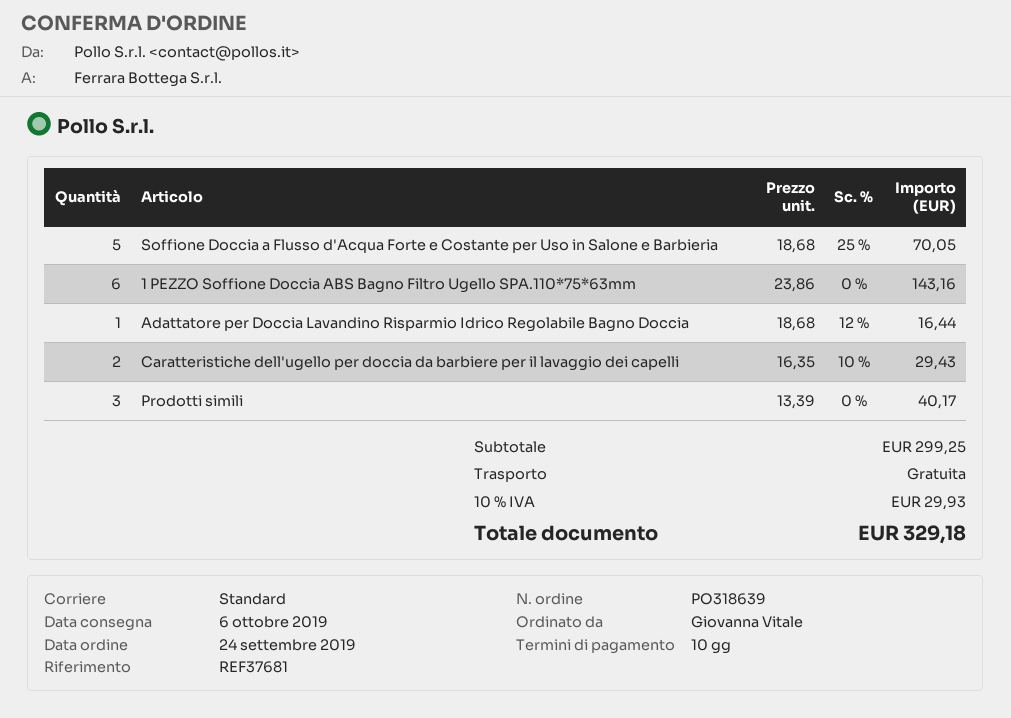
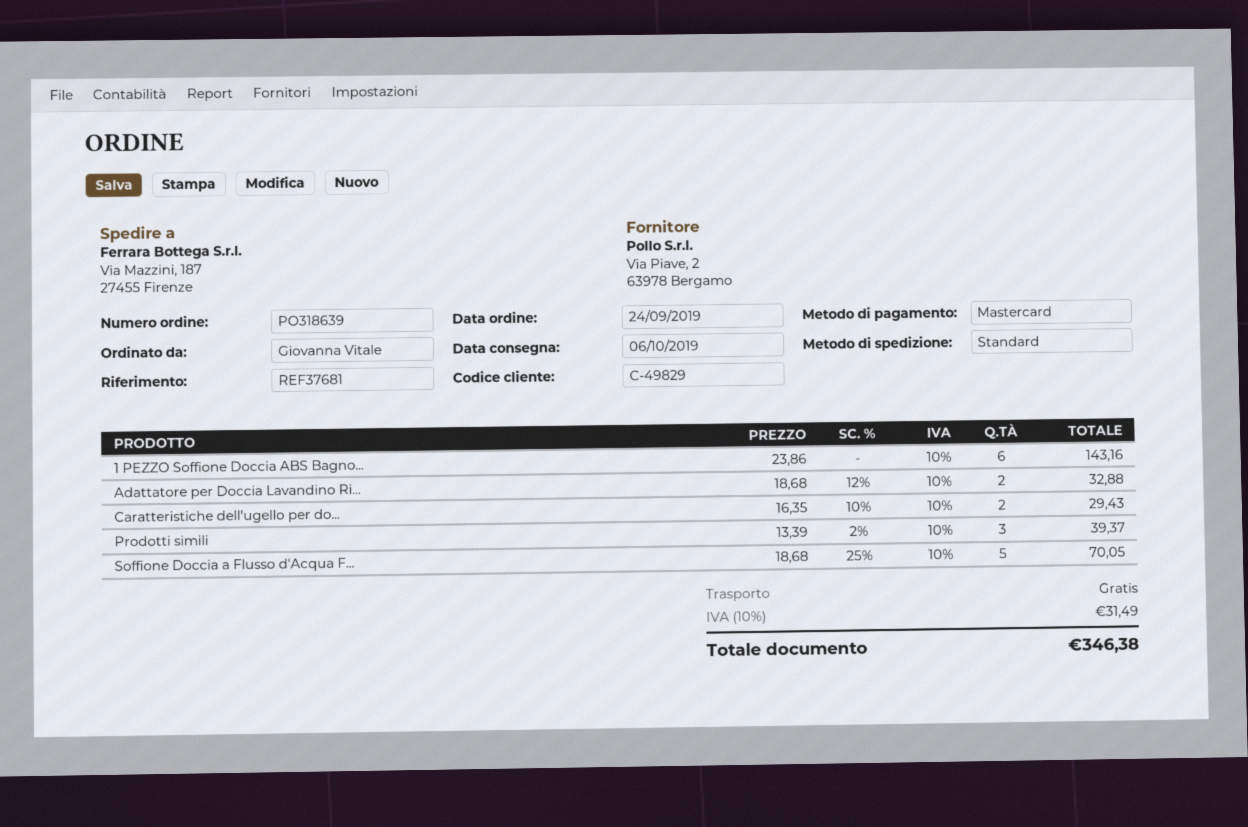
Adattatore per Doccia Lavandino Risparmio Idrico Regolabile Bagno Doccia: 1 x 18.68 - 12% = 16.44 -> 2 x 18.68 - 12% = 32.88
Prodotti simili: 3 x 13.39 = 40.17 -> 3 x 13.39 - 2% = 39.37
tax: 10% = 29.93 -> 10% = 31.49
total: 329.18 -> 346.38

